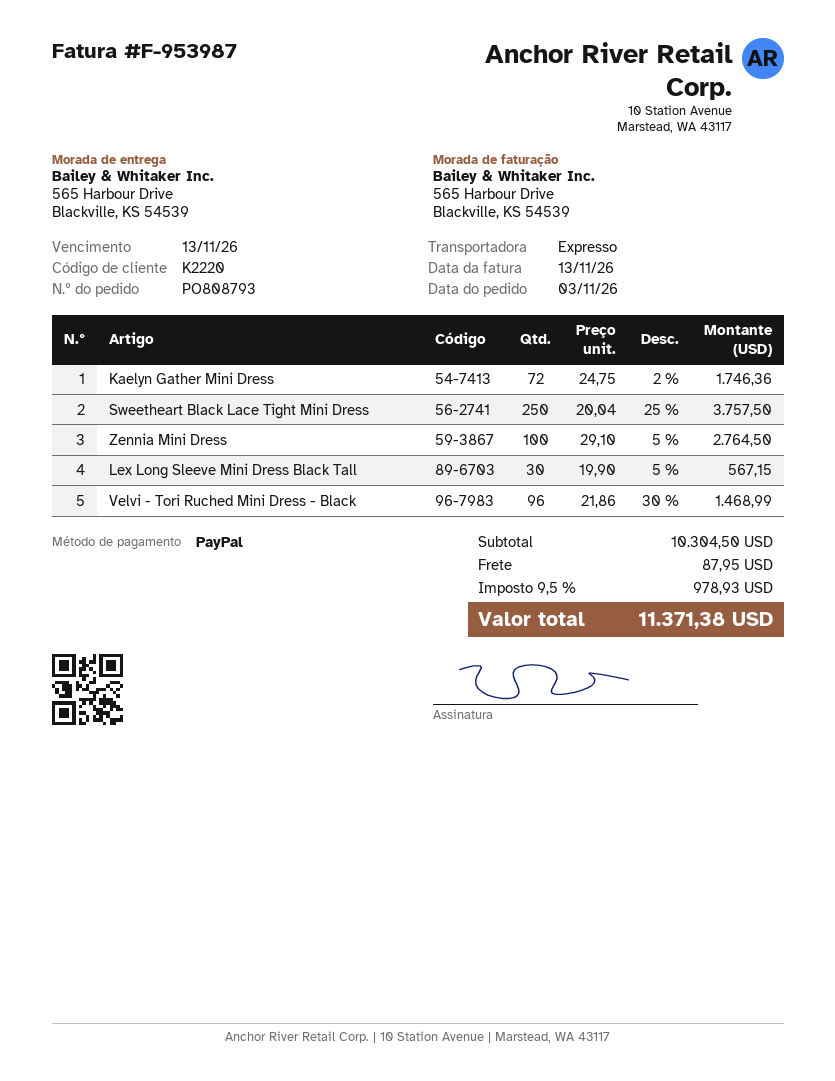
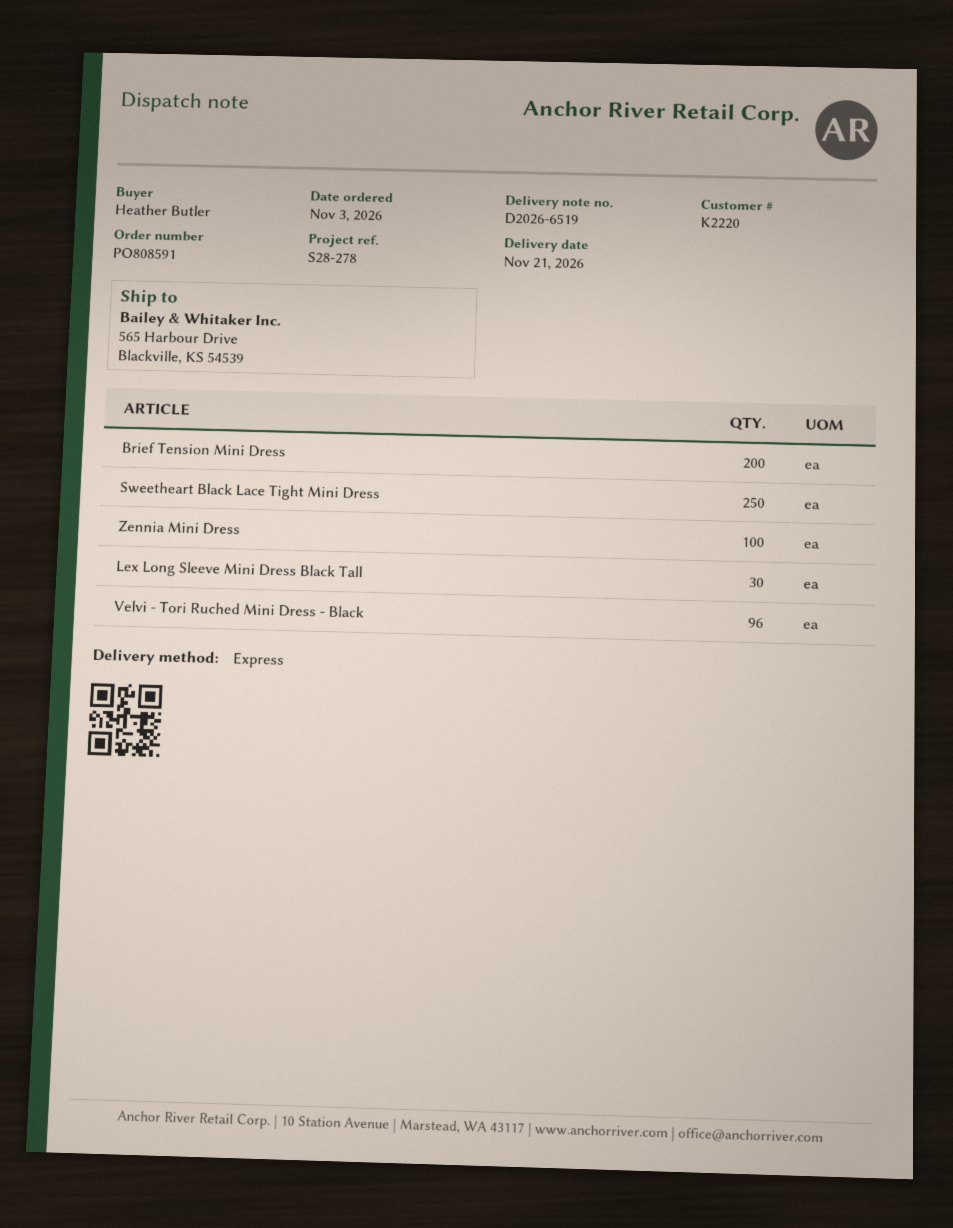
order number: PO808793 -> PO808591
Kaelyn Gather Mini Dress: 72 -> none
Brief Tension Mini Dress: none -> 200

